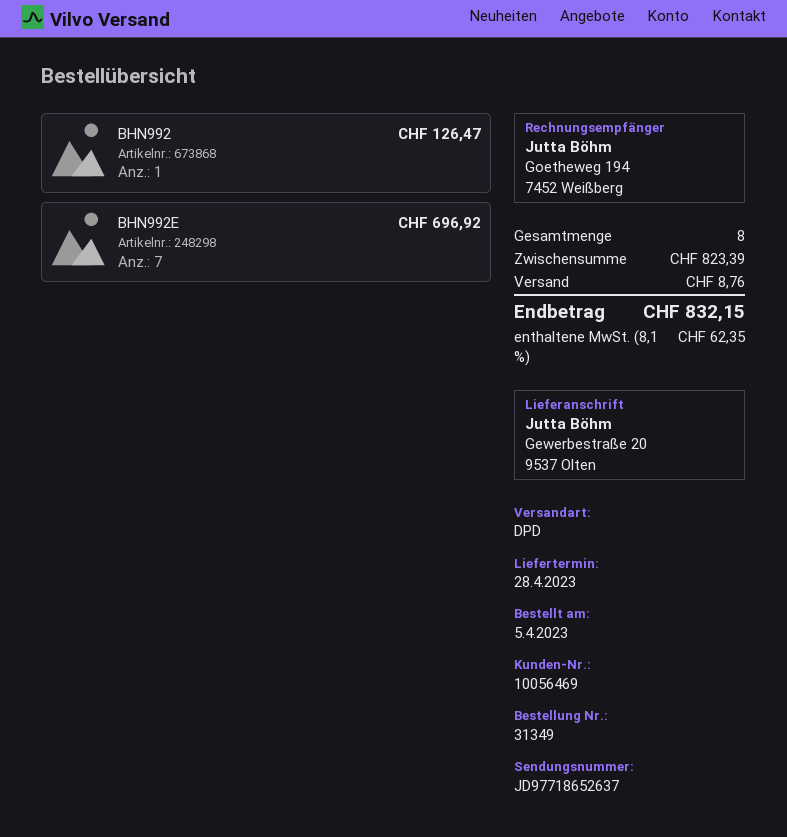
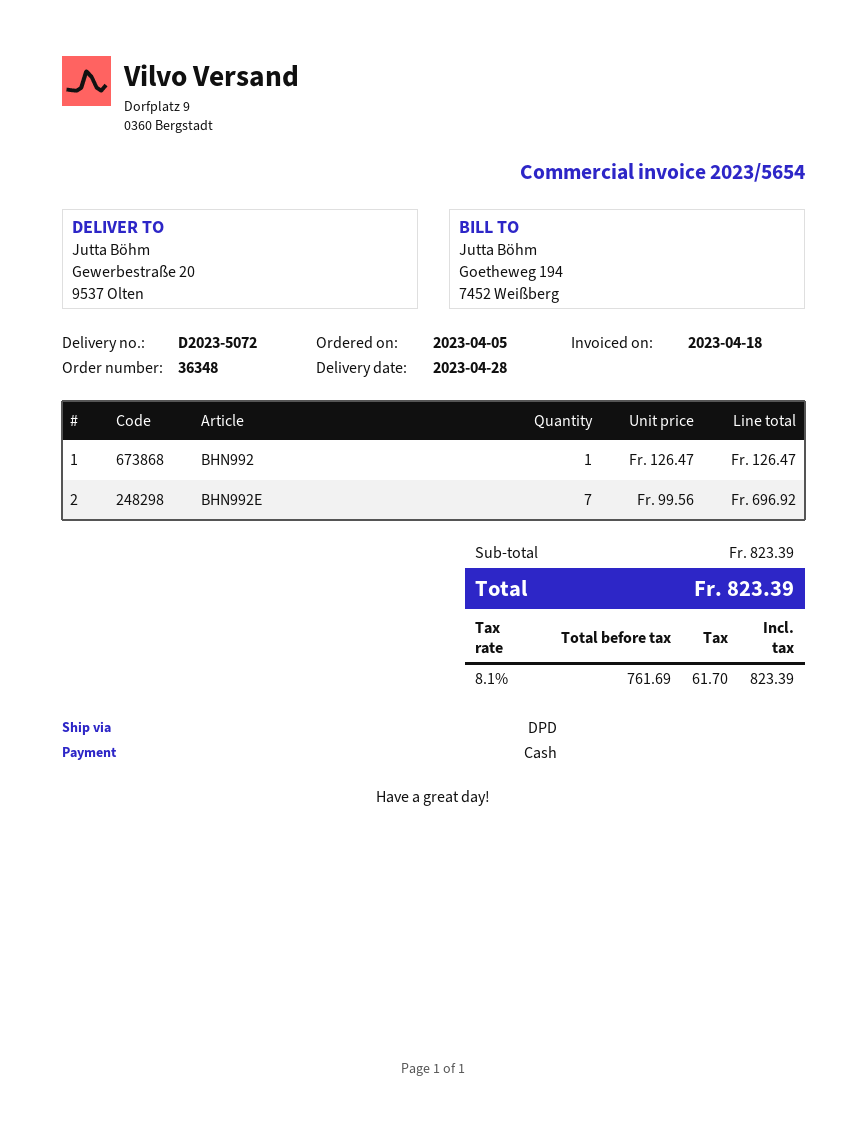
order number: 31349 -> 36348
shipping: 8.76 -> none
tax: 8.1% = 62.35 -> 8.1% = 61.70
total: 832.15 -> 823.39

